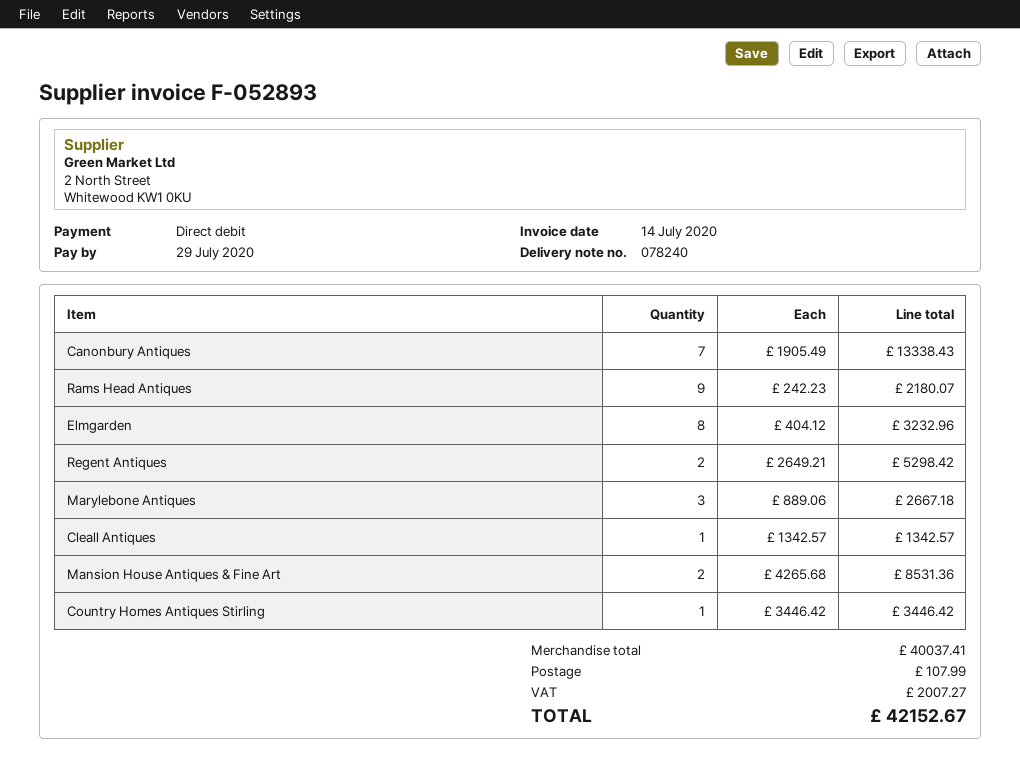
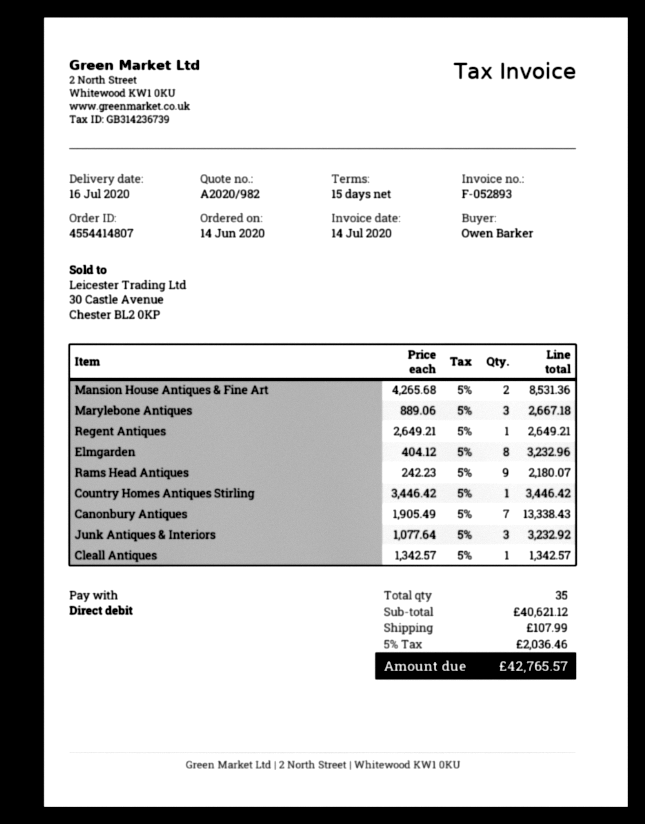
Regent Antiques: 2 x 2649.21 = 5298.42 -> 1 x 2649.21 = 2649.21
Junk Antiques & Interiors: none -> 3 x 1077.64 = 3232.92
subtotal: 40037.41 -> 40621.12
tax: 2007.27 -> 2036.46
total: 42152.67 -> 42765.57

